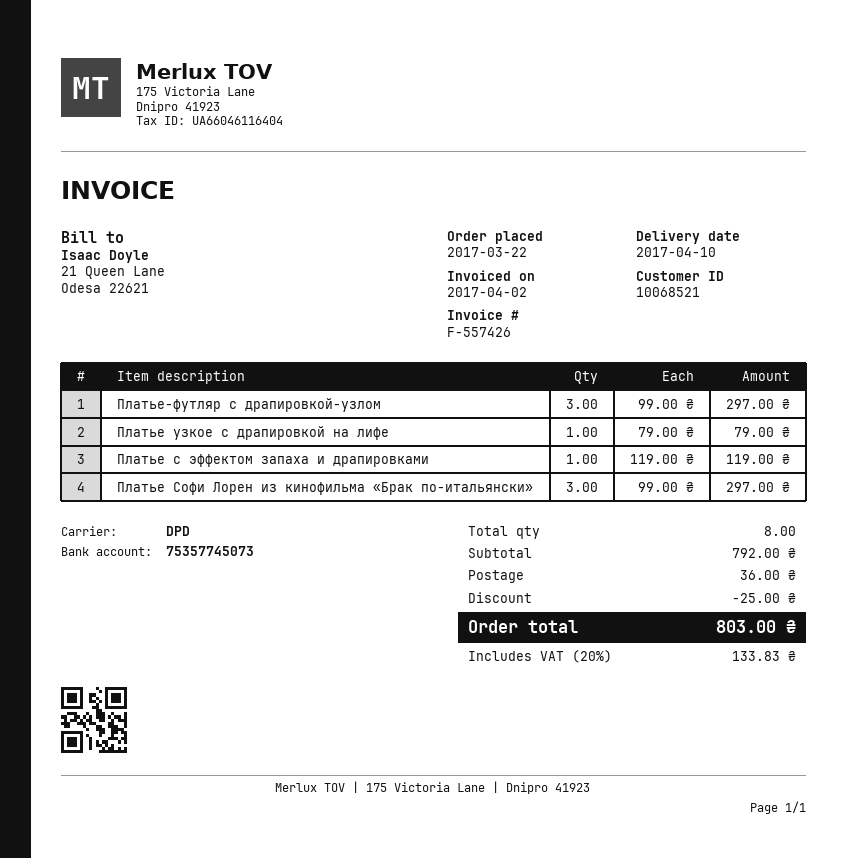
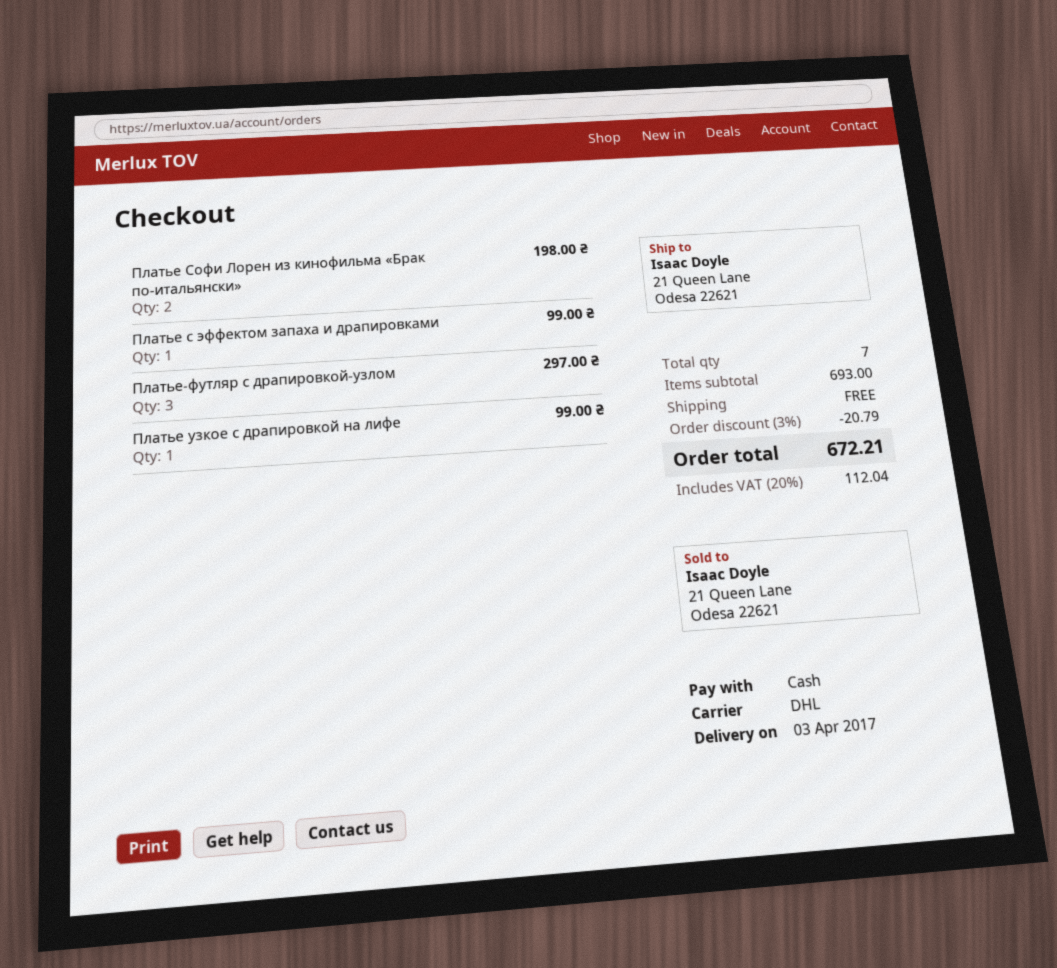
delivery date: 2017-04-10 -> 2017-04-03
shipping method: DPD -> DHL
Платье узкое с драпировкой на лифе: 1 for 79.00 -> 1 for 99.00
Платье с эффектом запаха и драпировками: 1 for 119.00 -> 1 for 99.00
Платье Софи Лорен из кинофильма «Брак по-итальянски»: 3 for 297.00 -> 2 for 198.00
total quantity: 8 -> 7
subtotal: 792.00 -> 693.00
discount: 25.00 -> 20.79
shipping: 36.00 -> 0.00
tax: 20% = 133.83 -> 20% = 112.04
total: 803.00 -> 672.21

